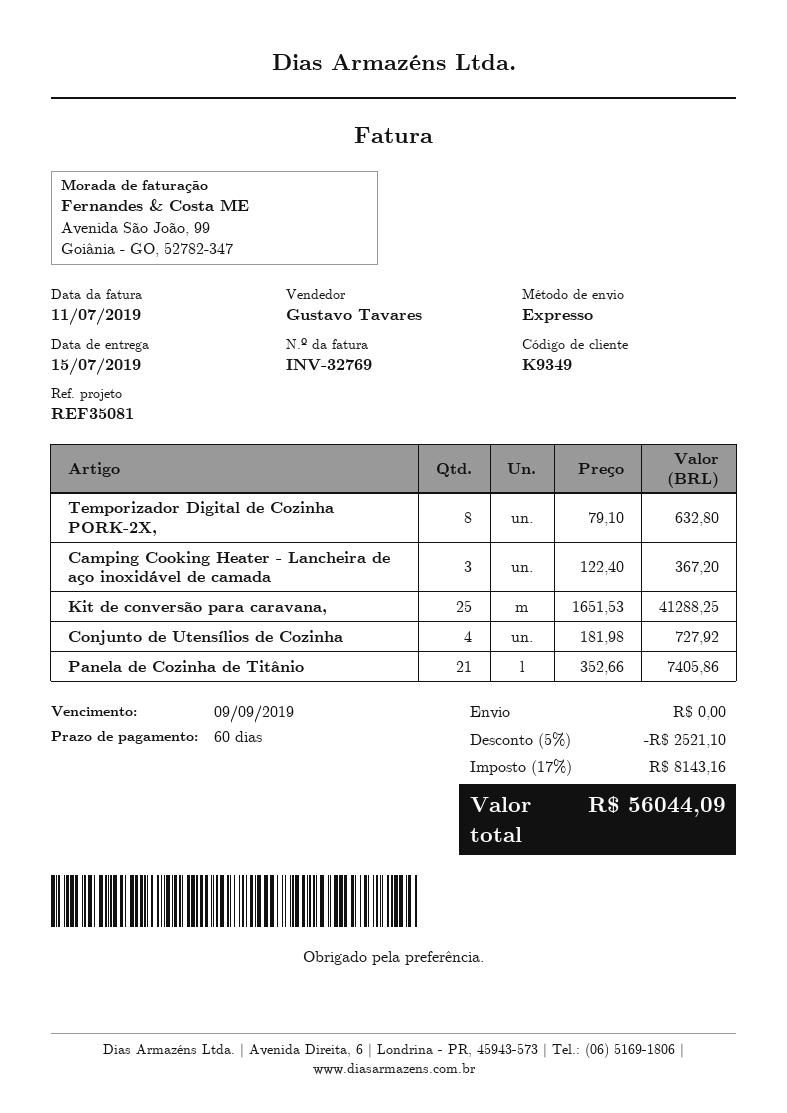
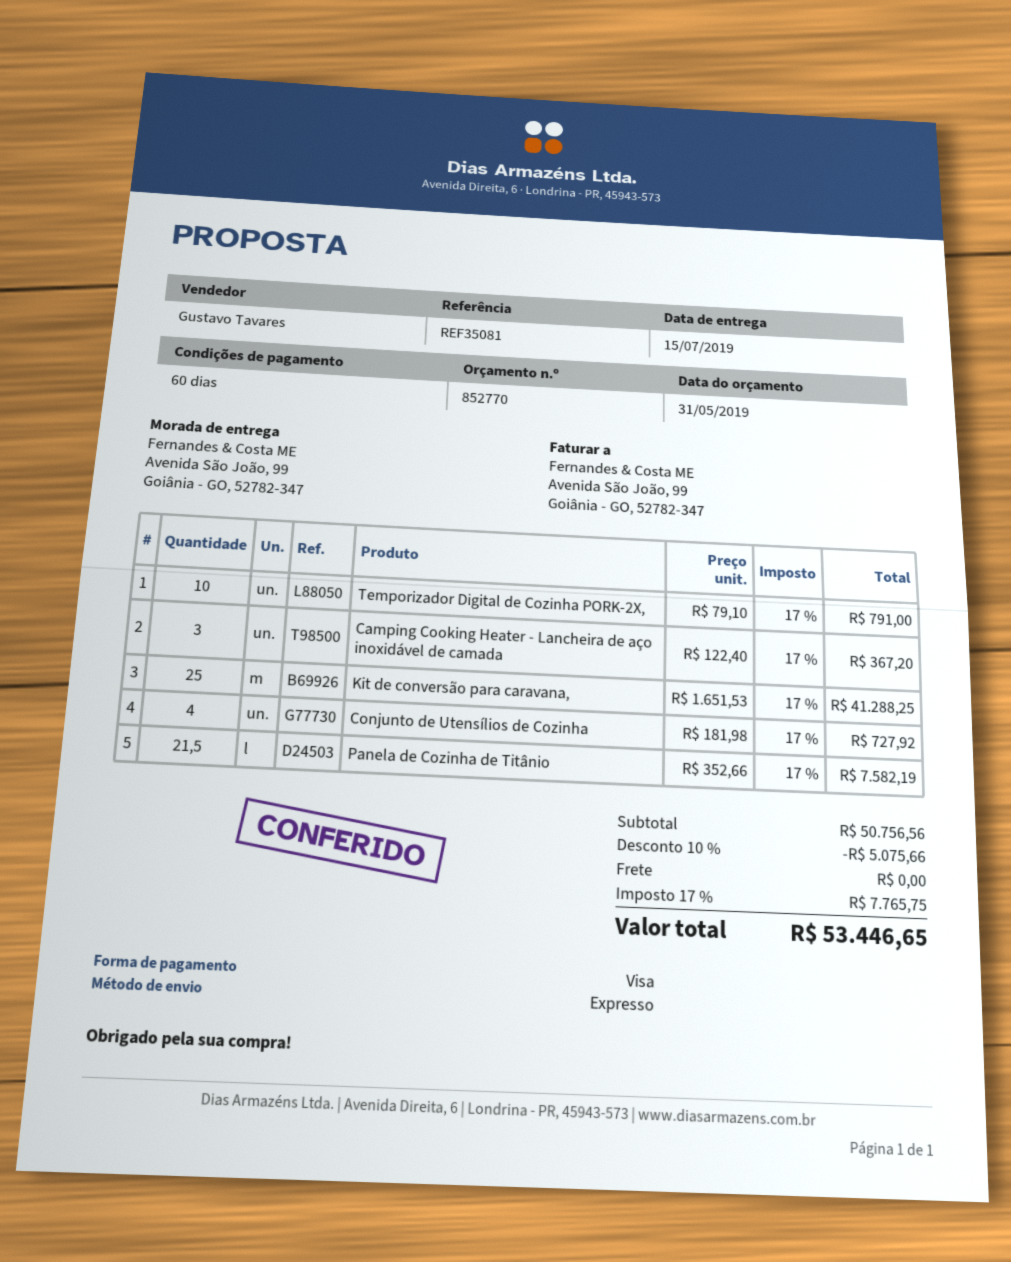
Temporizador Digital de Cozinha PORK-2X,: 8 x 79.10 = 632.80 -> 10 x 79.10 = 791.00
Panela de Cozinha de Titânio: 21 x 352.66 = 7405.86 -> 21.5 x 352.66 = 7582.19
discount: 5% = 2521.10 -> 10% = 5075.66
tax: 17% = 8143.16 -> 17% = 7765.75
total: 56044.09 -> 53446.65

